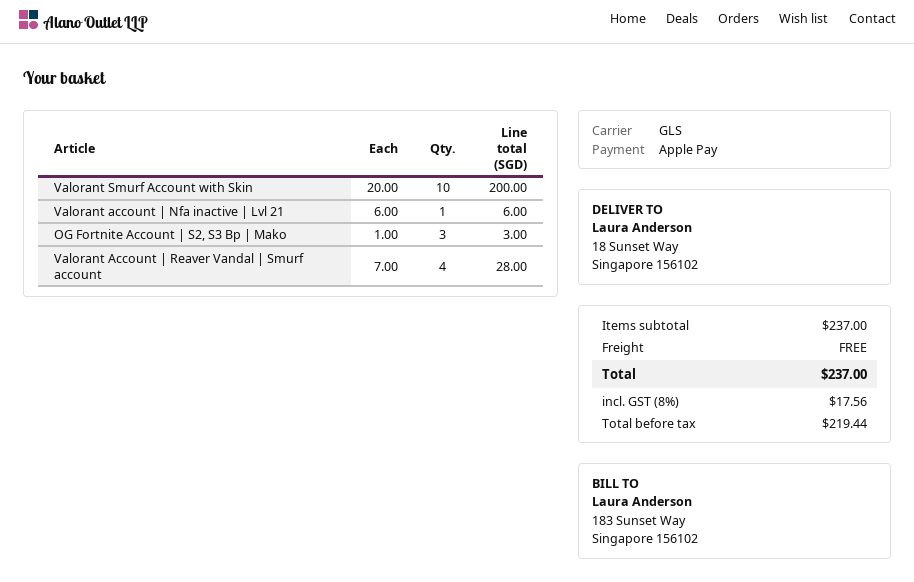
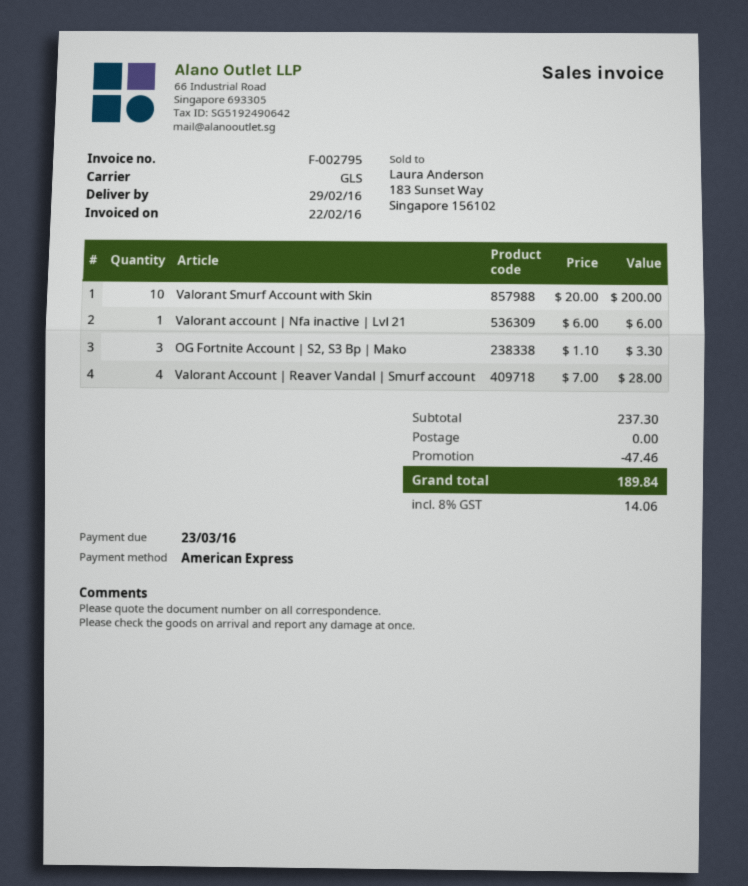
payment method: Apple Pay -> American Express
OG Fortnite Account | S2, S3 Bp | Mako: 3 x 1.00 = 3.00 -> 3 x 1.10 = 3.30
subtotal: 237.00 -> 237.30
discount: none -> 47.46
tax: 8% = 17.56 -> 8% = 14.06
total: 237.00 -> 189.84

